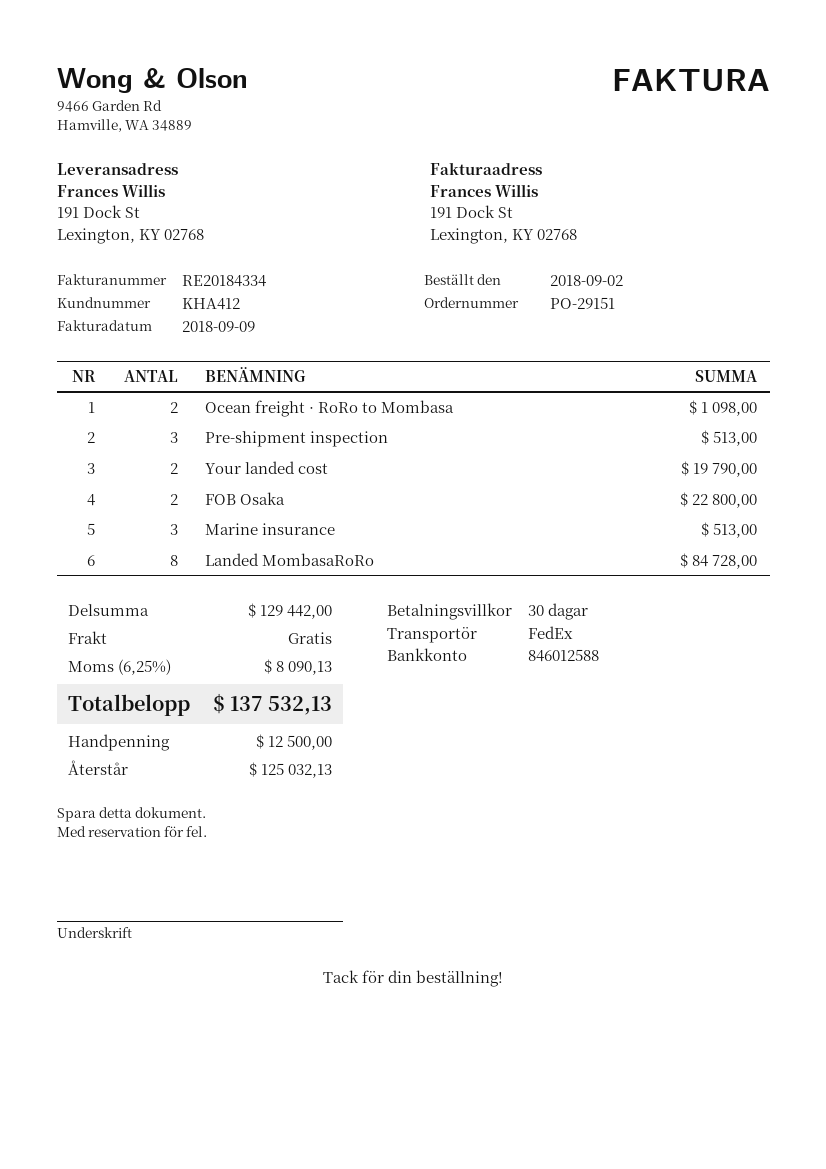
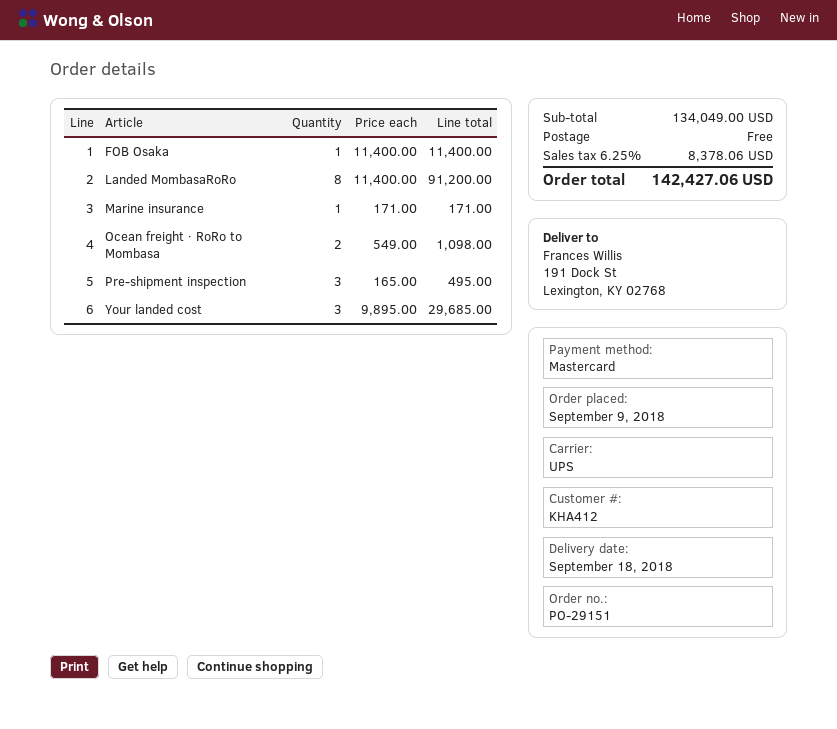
order date: 2018-09-02 -> 2018-09-09
shipping method: FedEx -> UPS
Pre-shipment inspection: 3 for 513.00 -> 3 for 495.00
Your landed cost: 2 for 19790.00 -> 3 for 29685.00
FOB Osaka: 2 for 22800.00 -> 1 for 11400.00
Marine insurance: 3 for 513.00 -> 1 for 171.00
Landed MombasaRoRo: 8 for 84728.00 -> 8 for 91200.00
subtotal: 129442.00 -> 134049.00
tax: 6.25% = 8090.13 -> 6.25% = 8378.06
total: 137532.13 -> 142427.06

